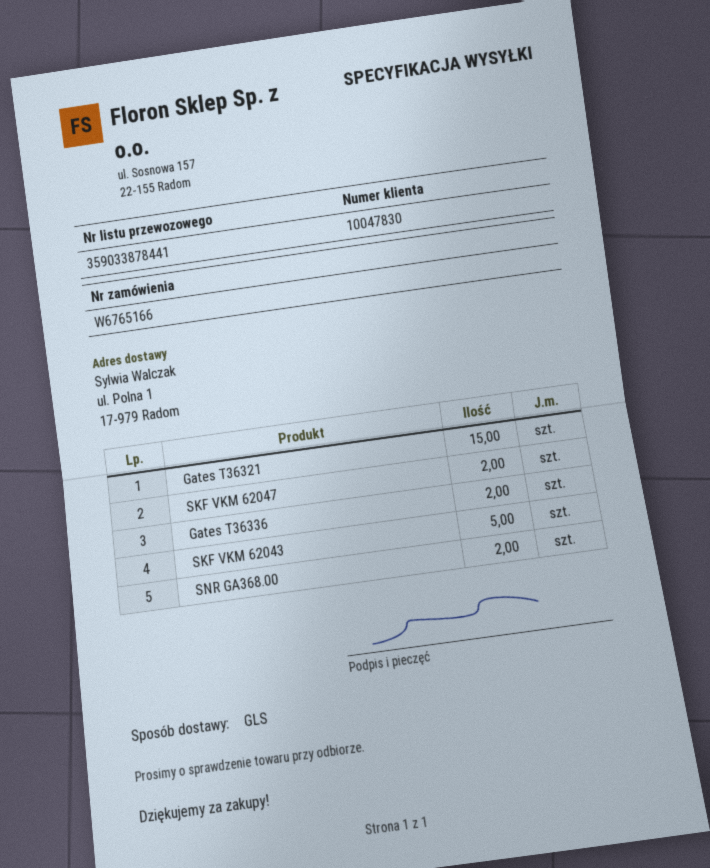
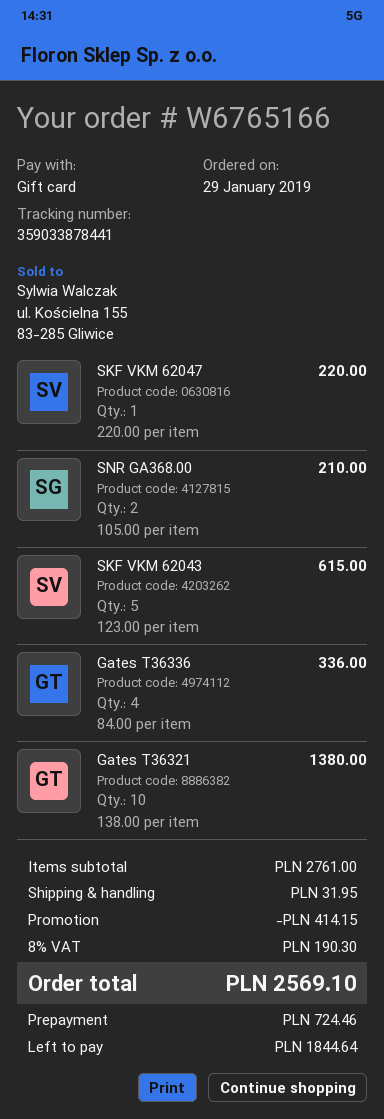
Gates T36321: 15 -> 10
SKF VKM 62047: 2 -> 1
Gates T36336: 2 -> 4

